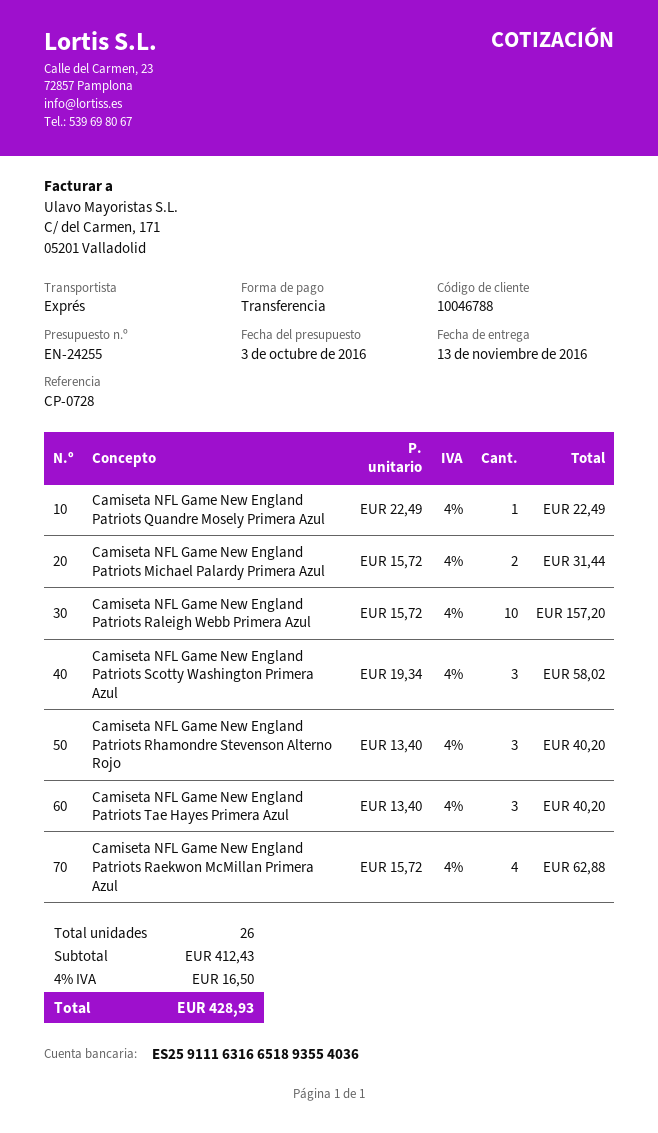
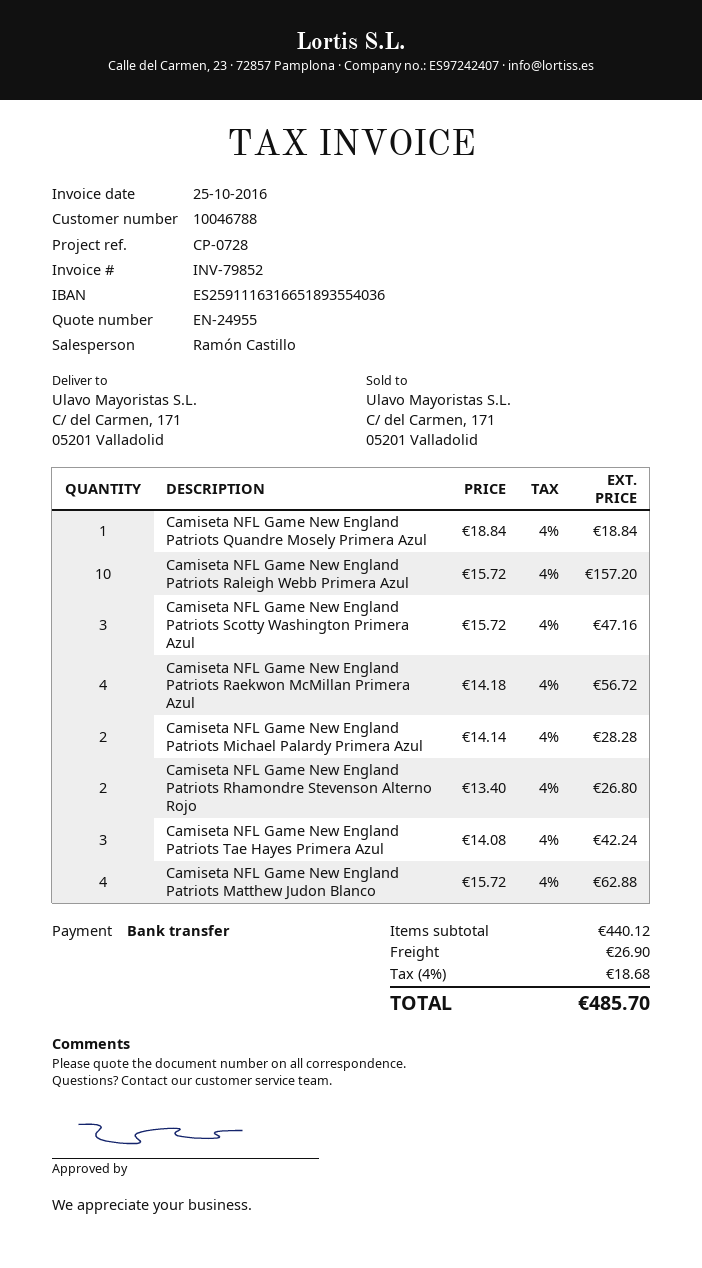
quote number: EN-24255 -> EN-24955
Camiseta NFL Game New England Patriots Quandre Mosely Primera Azul: 1 x 22.49 = 22.49 -> 1 x 18.84 = 18.84
Camiseta NFL Game New England Patriots Michael Palardy Primera Azul: 2 x 15.72 = 31.44 -> 2 x 14.14 = 28.28
Camiseta NFL Game New England Patriots Scotty Washington Primera Azul: 3 x 19.34 = 58.02 -> 3 x 15.72 = 47.16
Camiseta NFL Game New England Patriots Rhamondre Stevenson Alterno Rojo: 3 x 13.40 = 40.20 -> 2 x 13.40 = 26.80
Camiseta NFL Game New England Patriots Tae Hayes Primera Azul: 3 x 13.40 = 40.20 -> 3 x 14.08 = 42.24
Camiseta NFL Game New England Patriots Raekwon McMillan Primera Azul: 4 x 15.72 = 62.88 -> 4 x 14.18 = 56.72
Camiseta NFL Game New England Patriots Matthew Judon Blanco: none -> 4 x 15.72 = 62.88
subtotal: 412.43 -> 440.12
shipping: none -> 26.90
tax: 4% = 16.50 -> 4% = 18.68
total: 428.93 -> 485.70

